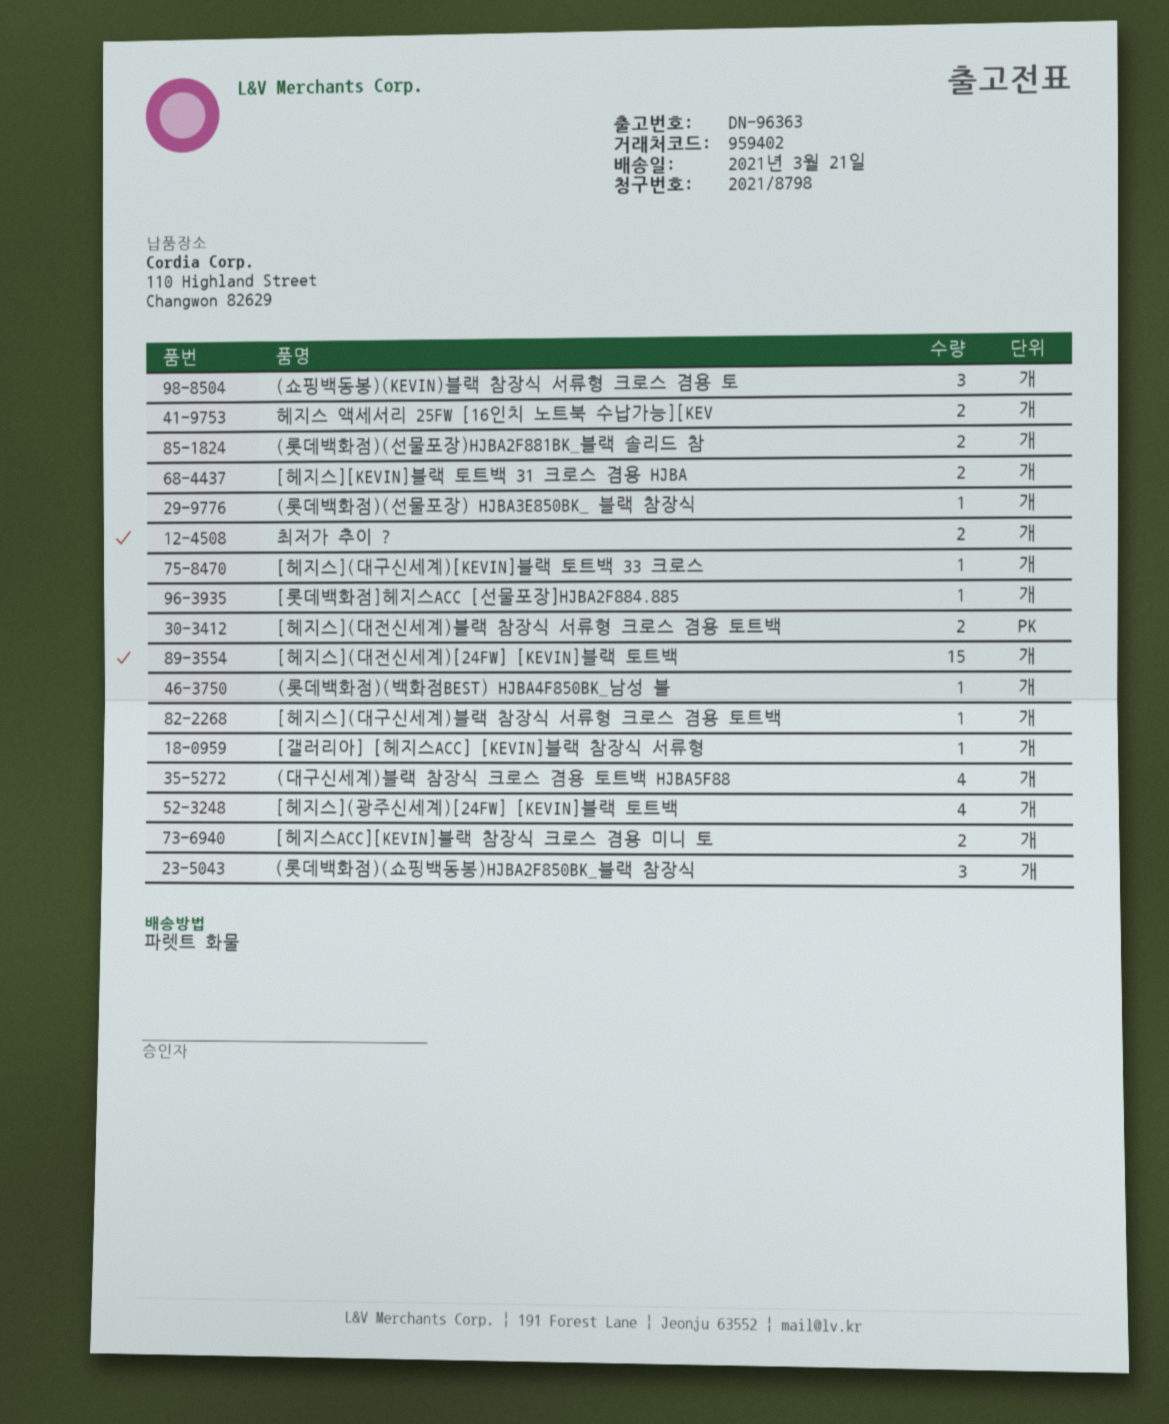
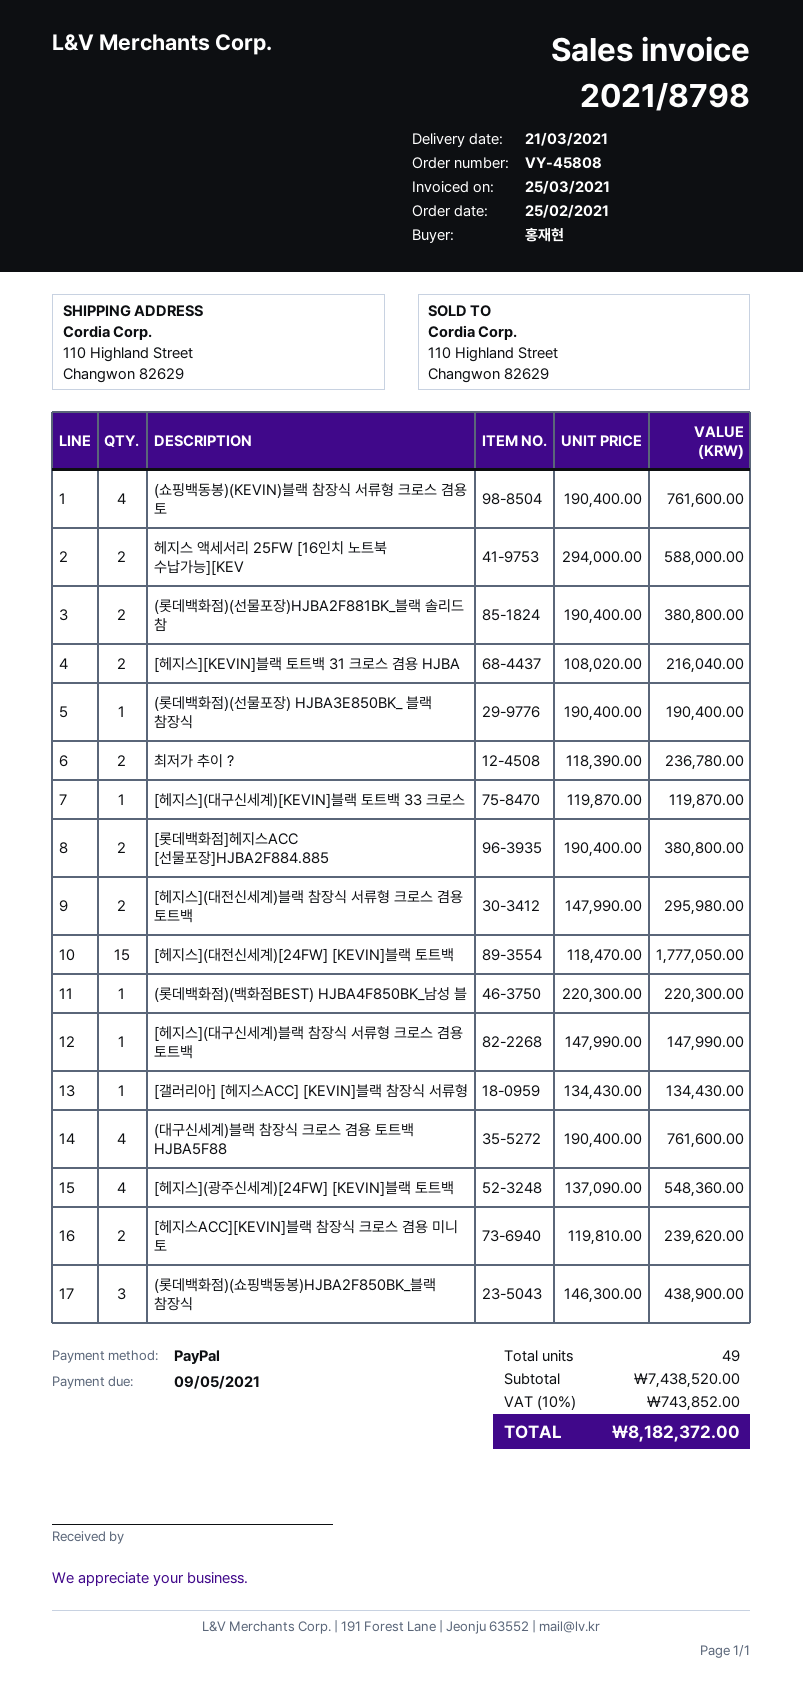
(쇼핑백동봉)(KEVIN)블랙 참장식 서류형 크로스 겸용 토: 3 -> 4
[롯데백화점]헤지스ACC [선물포장]HJBA2F884.885: 1 -> 2

